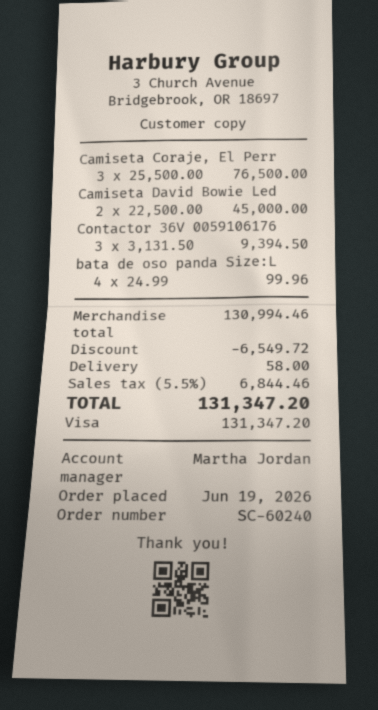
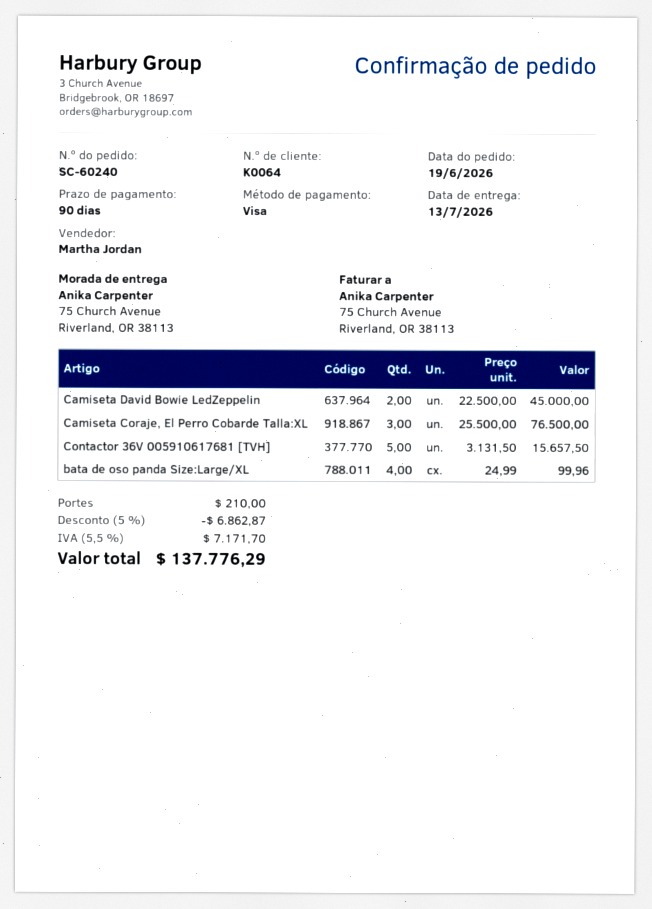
Contactor 36V 0059106176: 3 x 3131.50 = 9394.50 -> 5 x 3131.50 = 15657.50
discount: 6549.72 -> 6862.87
shipping: 58.00 -> 210.00
tax: 5.5% = 6844.46 -> 5.5% = 7171.70
total: 131347.20 -> 137776.29

